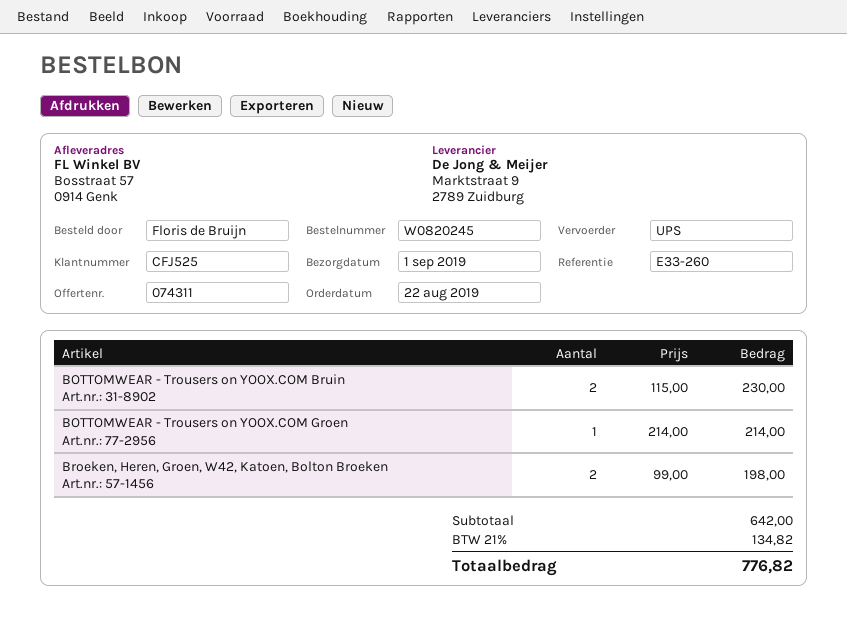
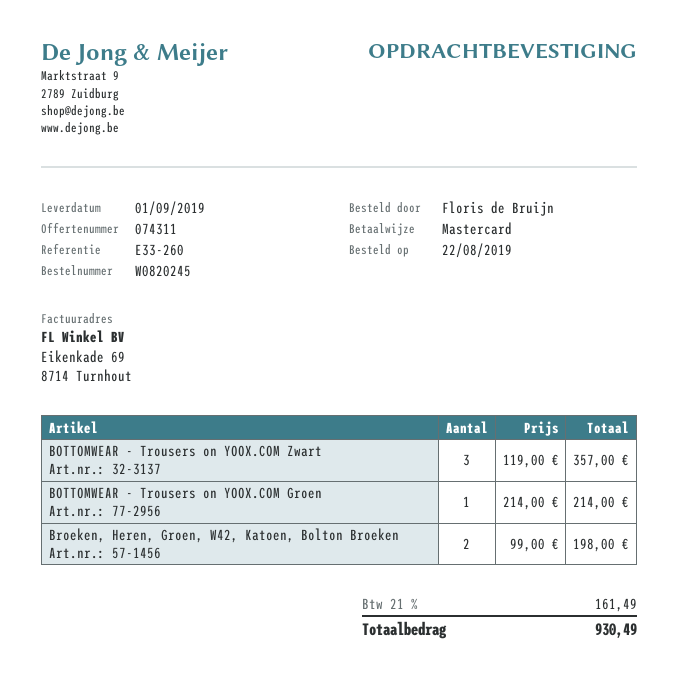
BOTTOMWEAR - Trousers on YOOX.COM Bruin: 2 x 115.00 = 230.00 -> none
BOTTOMWEAR - Trousers on YOOX.COM Zwart: none -> 3 x 119.00 = 357.00
tax: 21% = 134.82 -> 21% = 161.49
total: 776.82 -> 930.49

